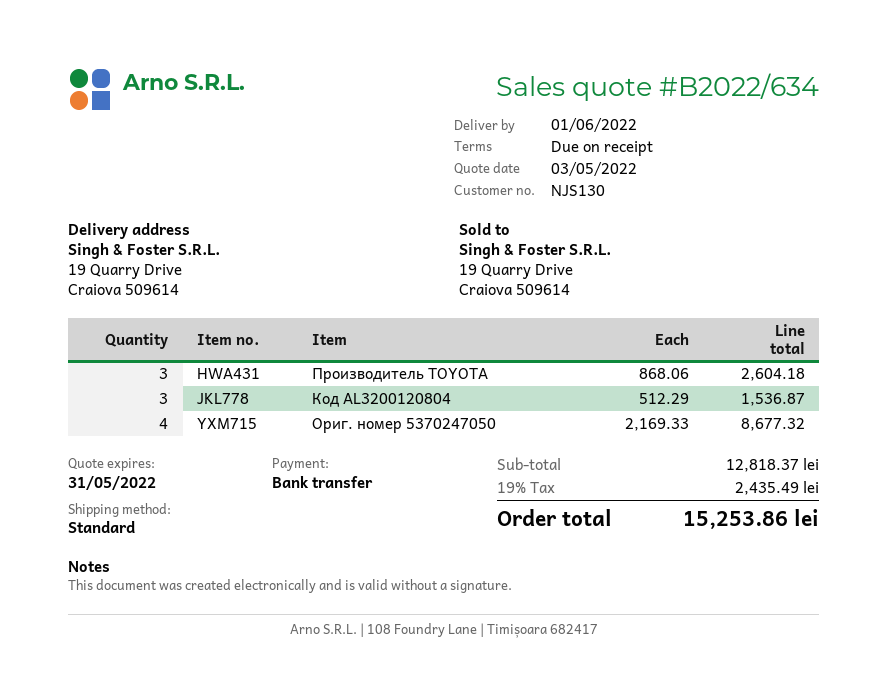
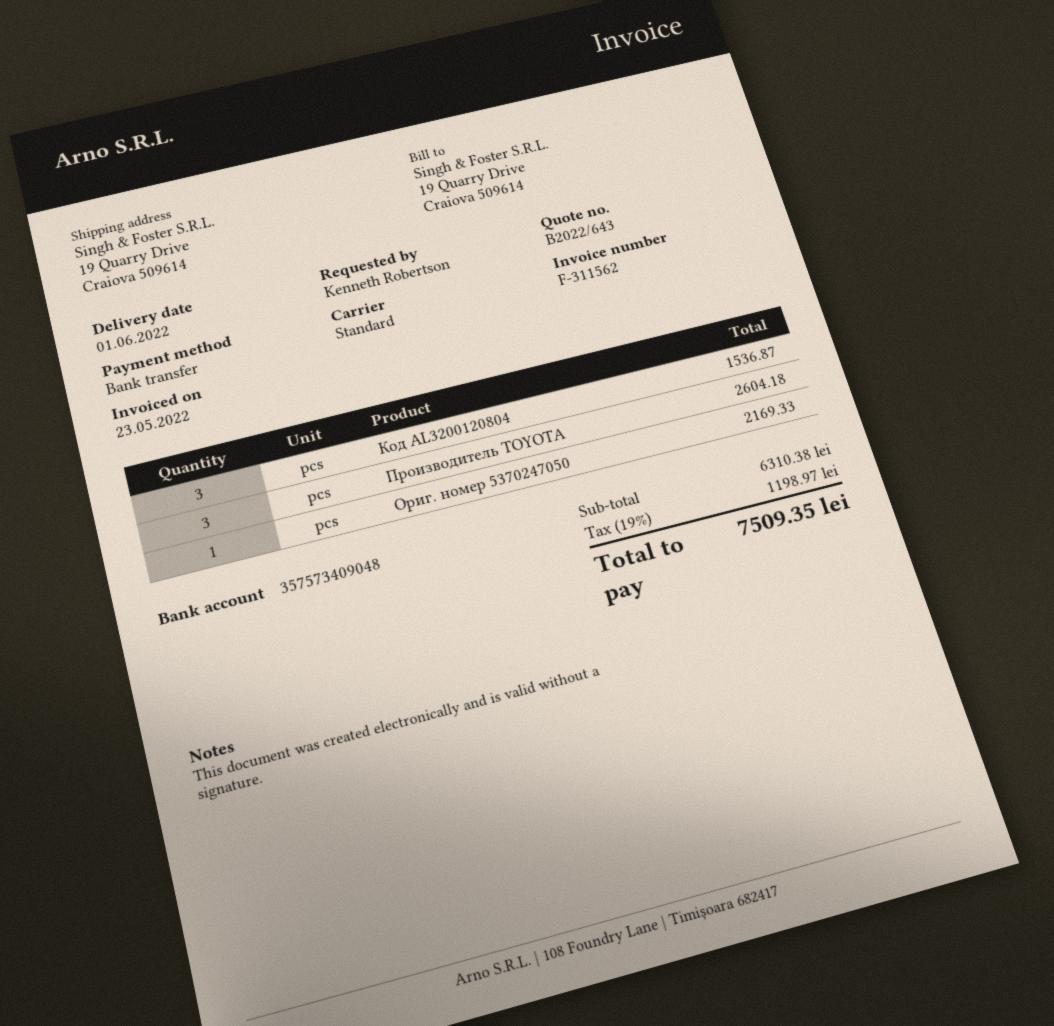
quote number: B2022/634 -> B2022/643
Ориг. номер 5370247050: 4 for 8677.32 -> 1 for 2169.33
subtotal: 12818.37 -> 6310.38
tax: 19% = 2435.49 -> 19% = 1198.97
total: 15253.86 -> 7509.35

